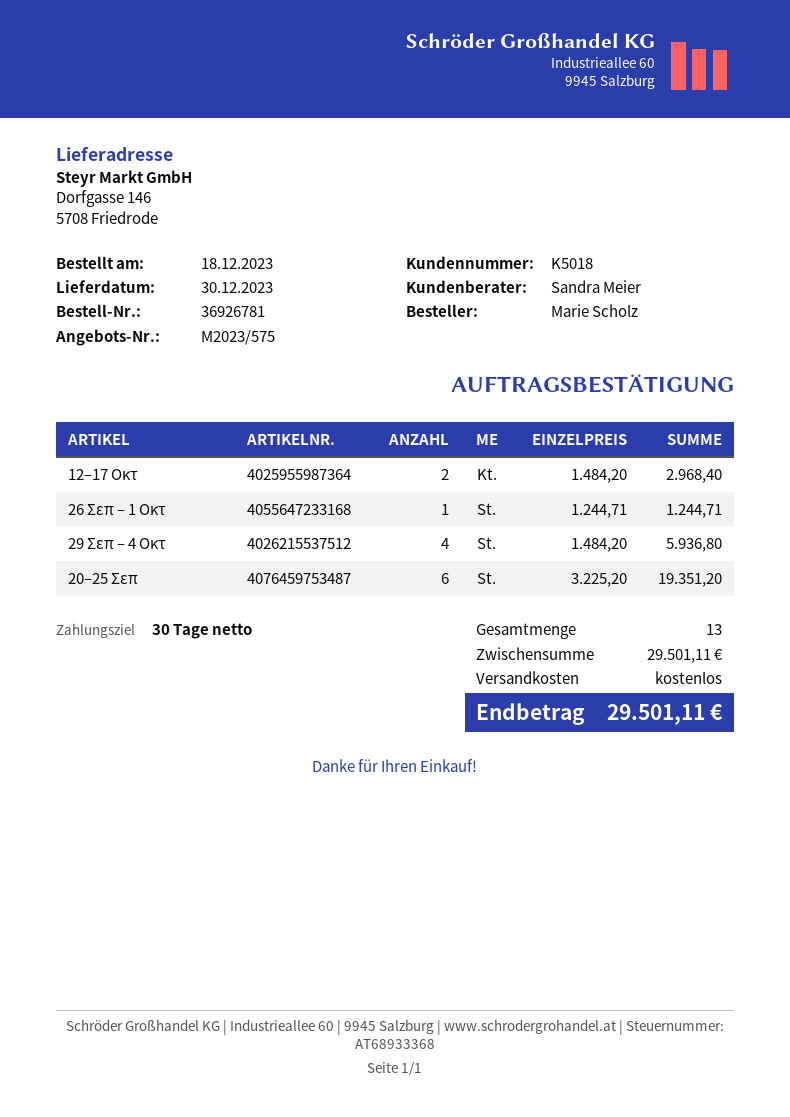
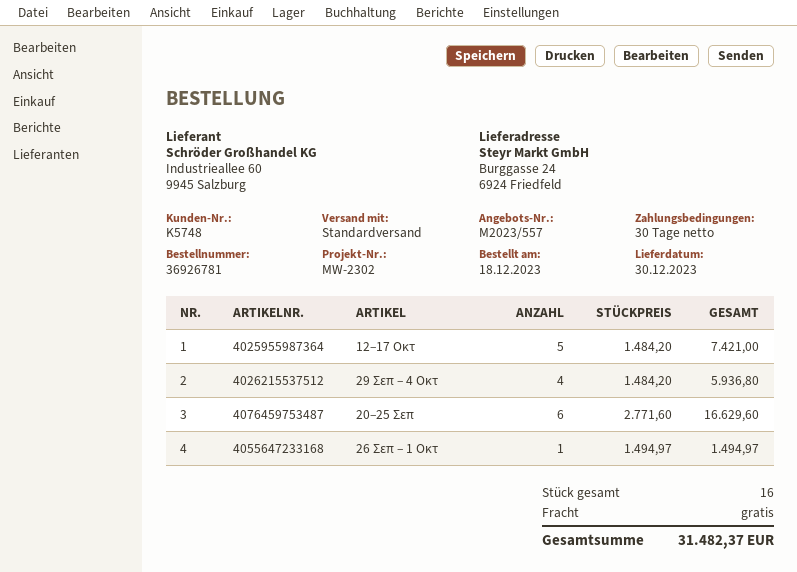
quote number: M2023/575 -> M2023/557
customer number: K5018 -> K5748
ship to: Dorfgasse 146, 5708 Friedrode -> Burggasse 24, 6924 Friedfeld
12–17 Οκτ: 2 x 1484.20 = 2968.40 -> 5 x 1484.20 = 7421.00
26 Σεπ – 1 Οκτ: 1 x 1244.71 = 1244.71 -> 1 x 1494.97 = 1494.97
20–25 Σεπ: 6 x 3225.20 = 19351.20 -> 6 x 2771.60 = 16629.60
total quantity: 13 -> 16
total: 29501.11 -> 31482.37

